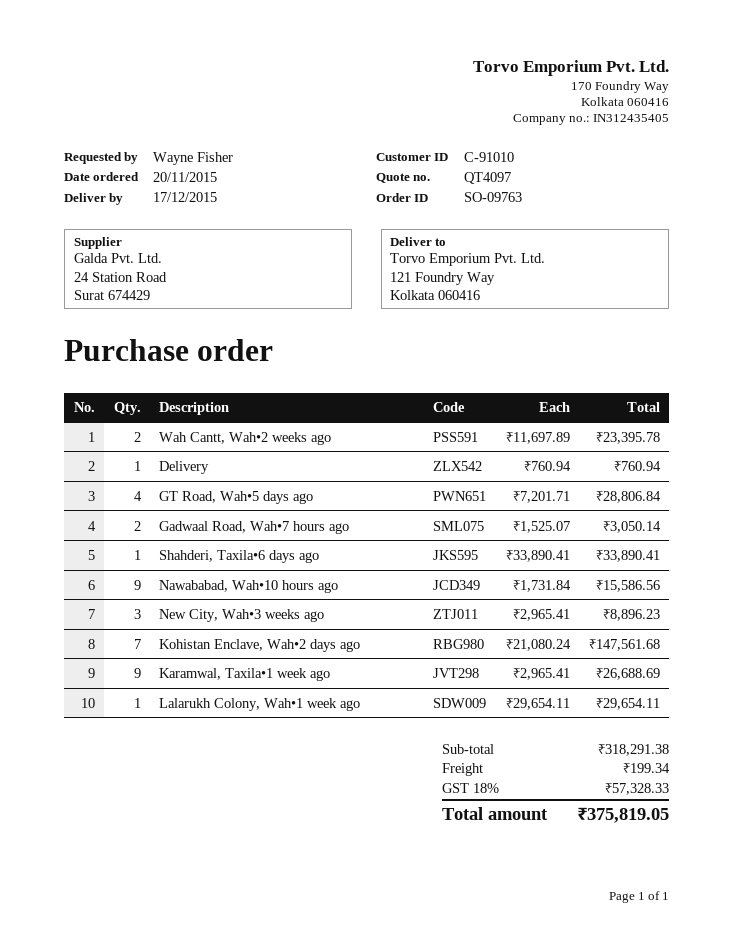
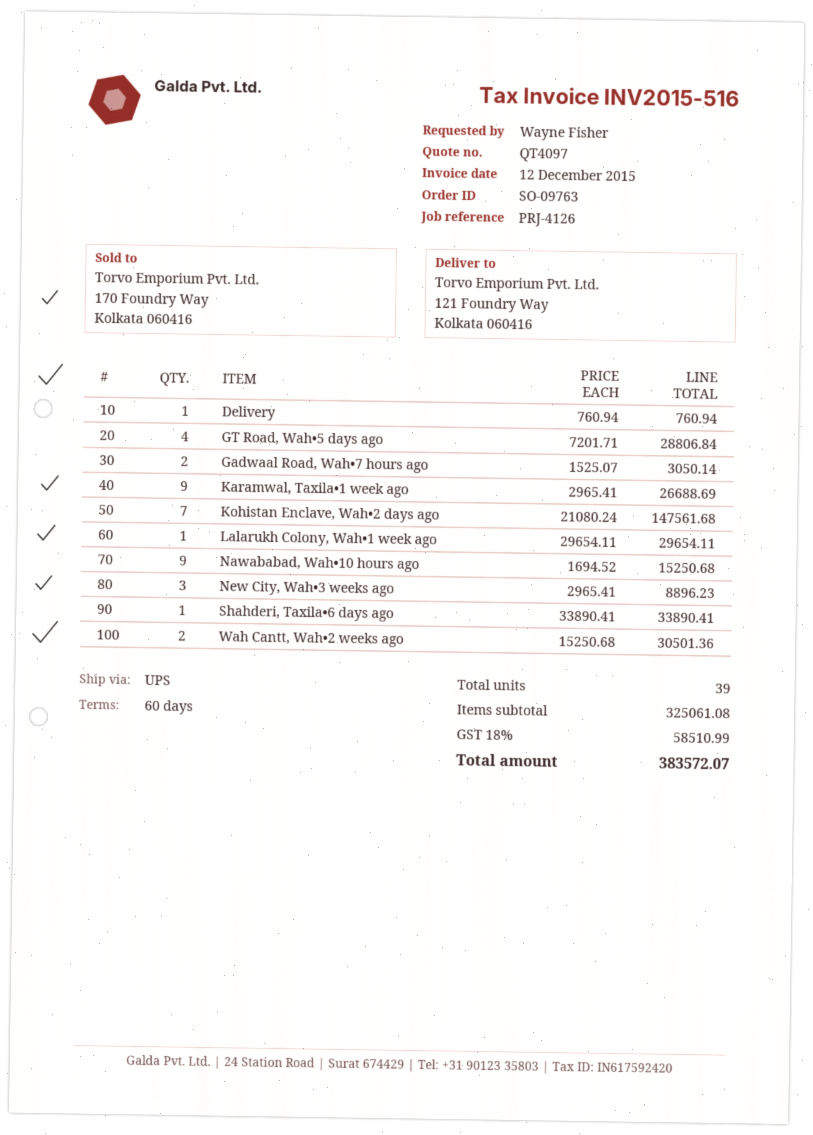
Wah Cantt, Wah•2 weeks ago: 2 x 11697.89 = 23395.78 -> 2 x 15250.68 = 30501.36
Nawababad, Wah•10 hours ago: 9 x 1731.84 = 15586.56 -> 9 x 1694.52 = 15250.68
subtotal: 318291.38 -> 325061.08
shipping: 199.34 -> none
tax: 18% = 57328.33 -> 18% = 58510.99
total: 375819.05 -> 383572.07

